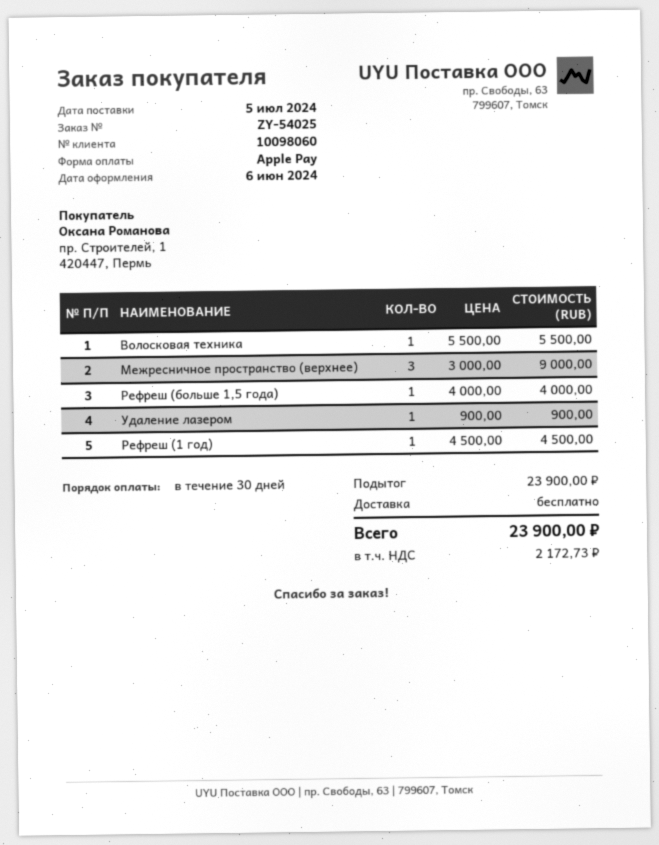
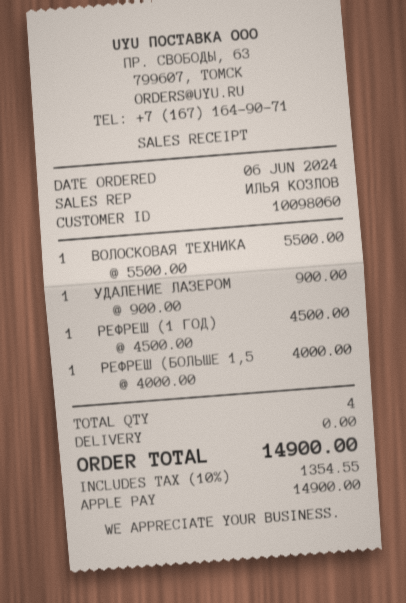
Межресничное пространство (верхнее): 3 x 3000.00 = 9000.00 -> none
tax: 2172.73 -> 1354.55
total: 23900.00 -> 14900.00

